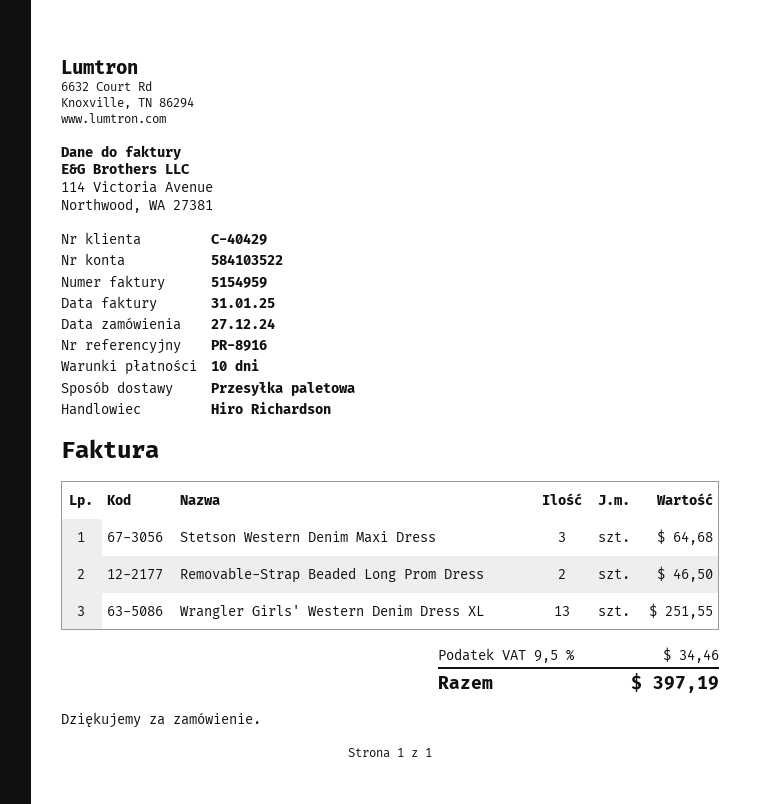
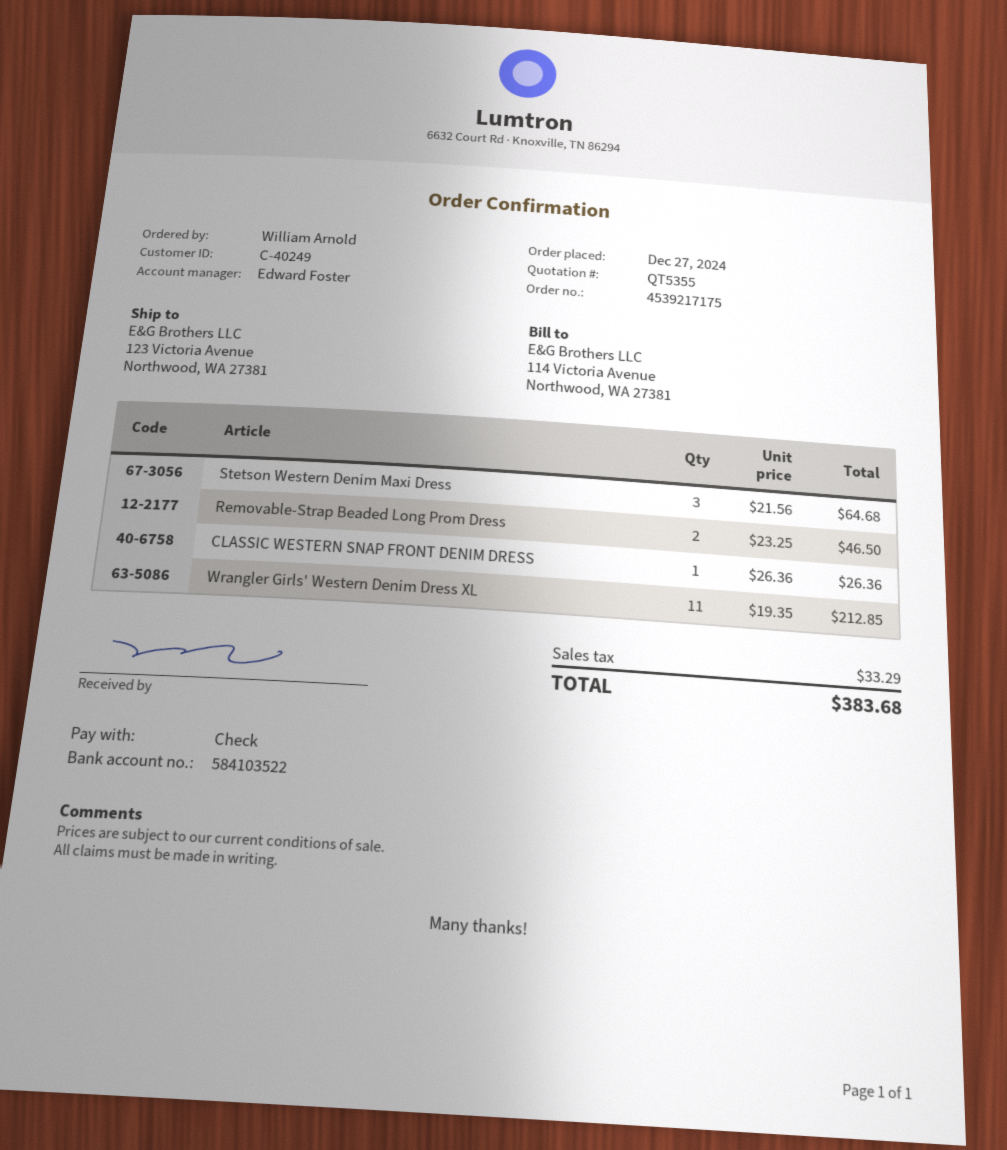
customer number: C-40429 -> C-40249
sales rep: Hiro Richardson -> Edward Foster
Wrangler Girls' Western Denim Dress XL: 13 for 251.55 -> 11 for 212.85
CLASSIC WESTERN SNAP FRONT DENIM DRESS: none -> 1 for 26.36
tax: 34.46 -> 33.29
total: 397.19 -> 383.68

